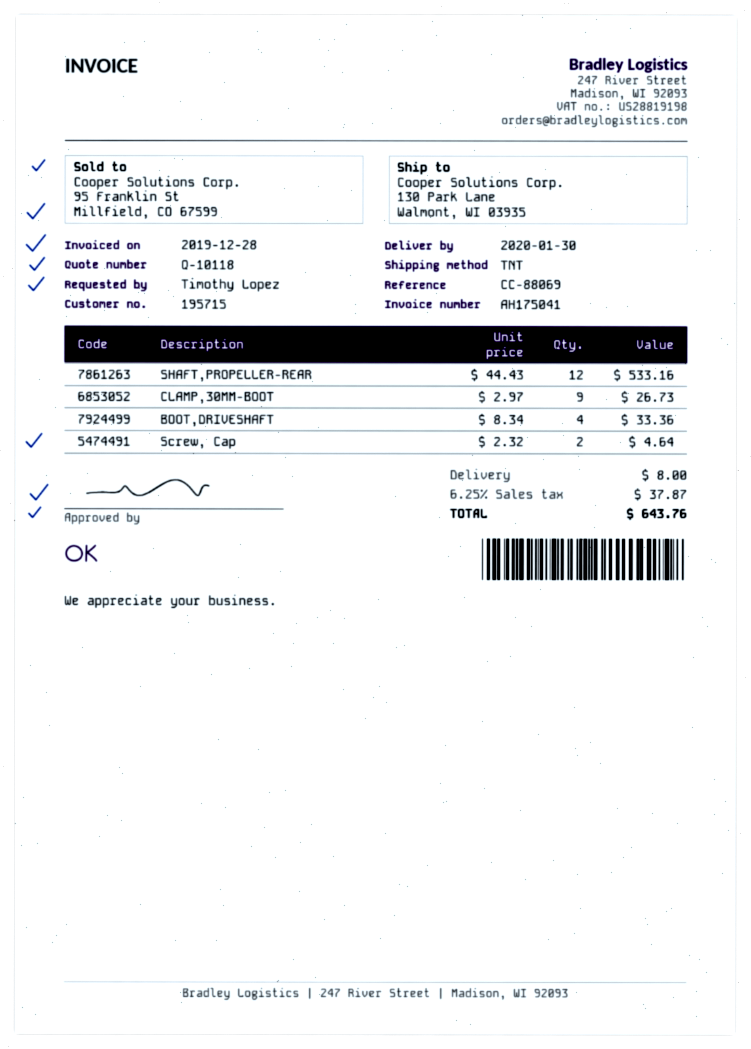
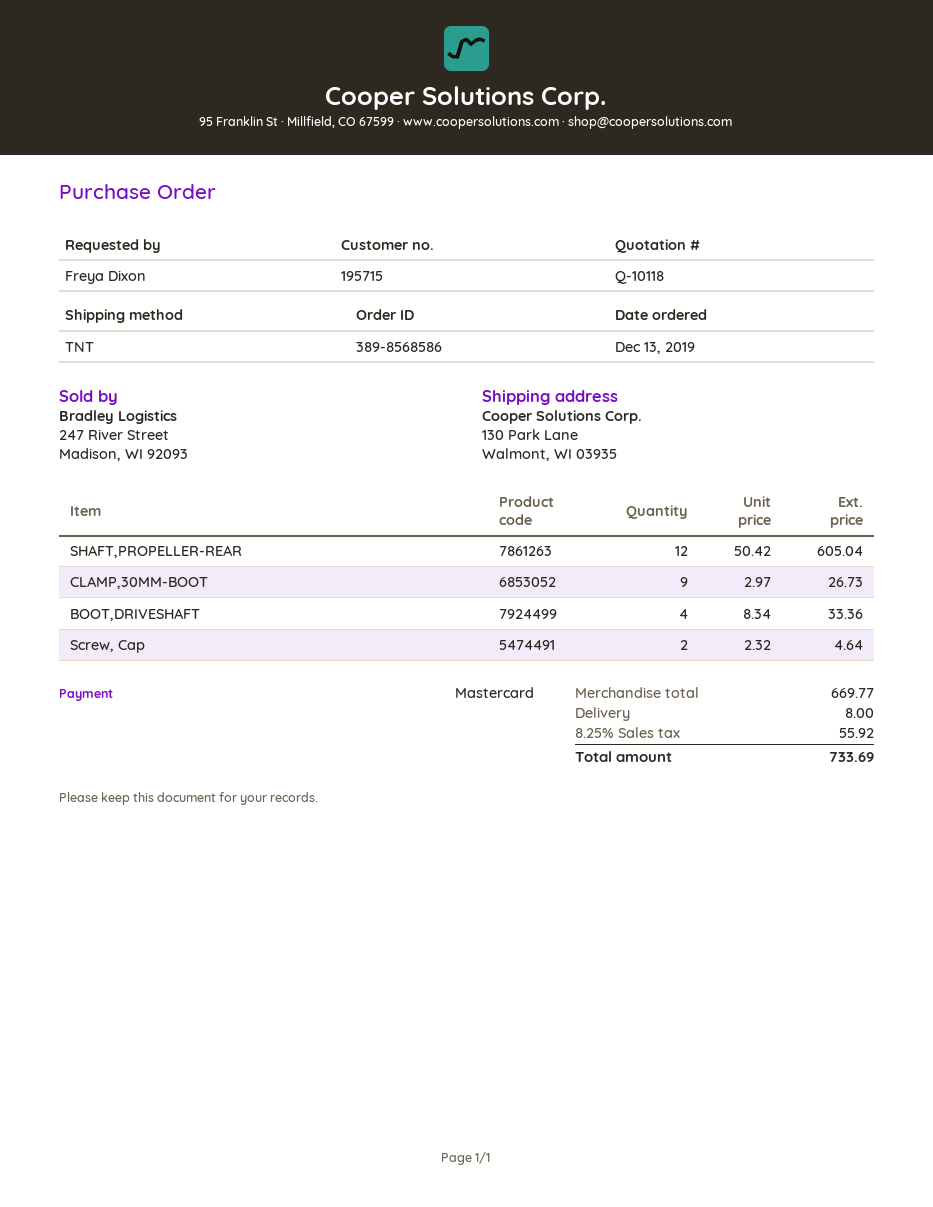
ordered by: Timothy Lopez -> Freya Dixon
SHAFT,PROPELLER-REAR: 12 x 44.43 = 533.16 -> 12 x 50.42 = 605.04
tax: 6.25% = 37.87 -> 8.25% = 55.92
total: 643.76 -> 733.69

